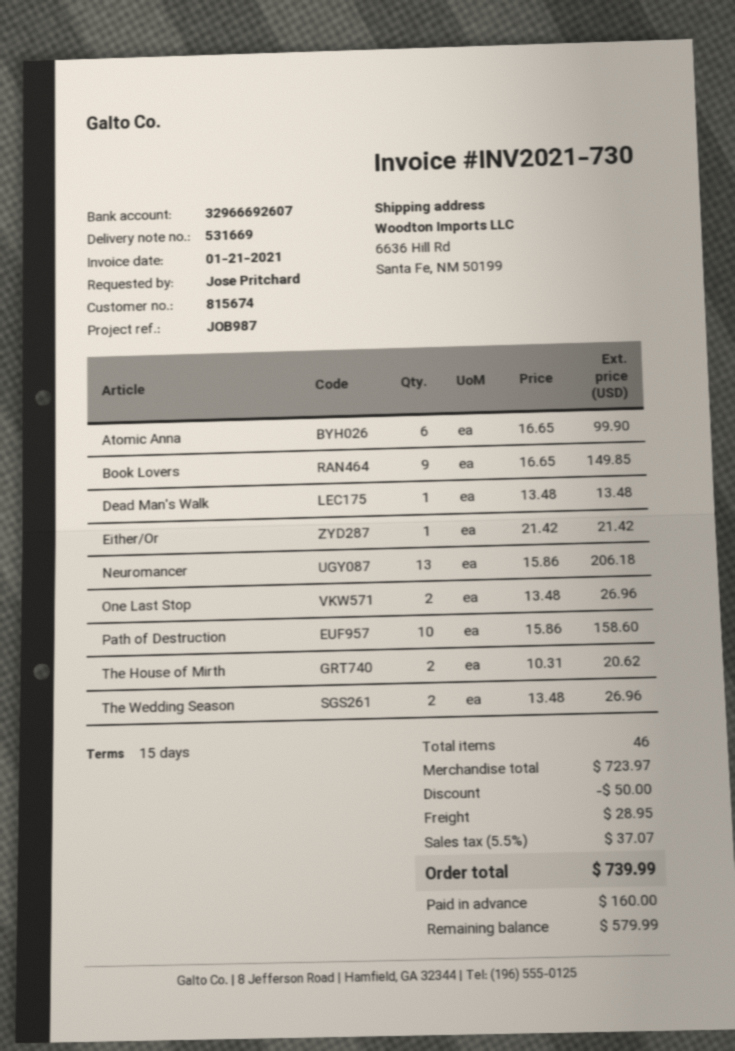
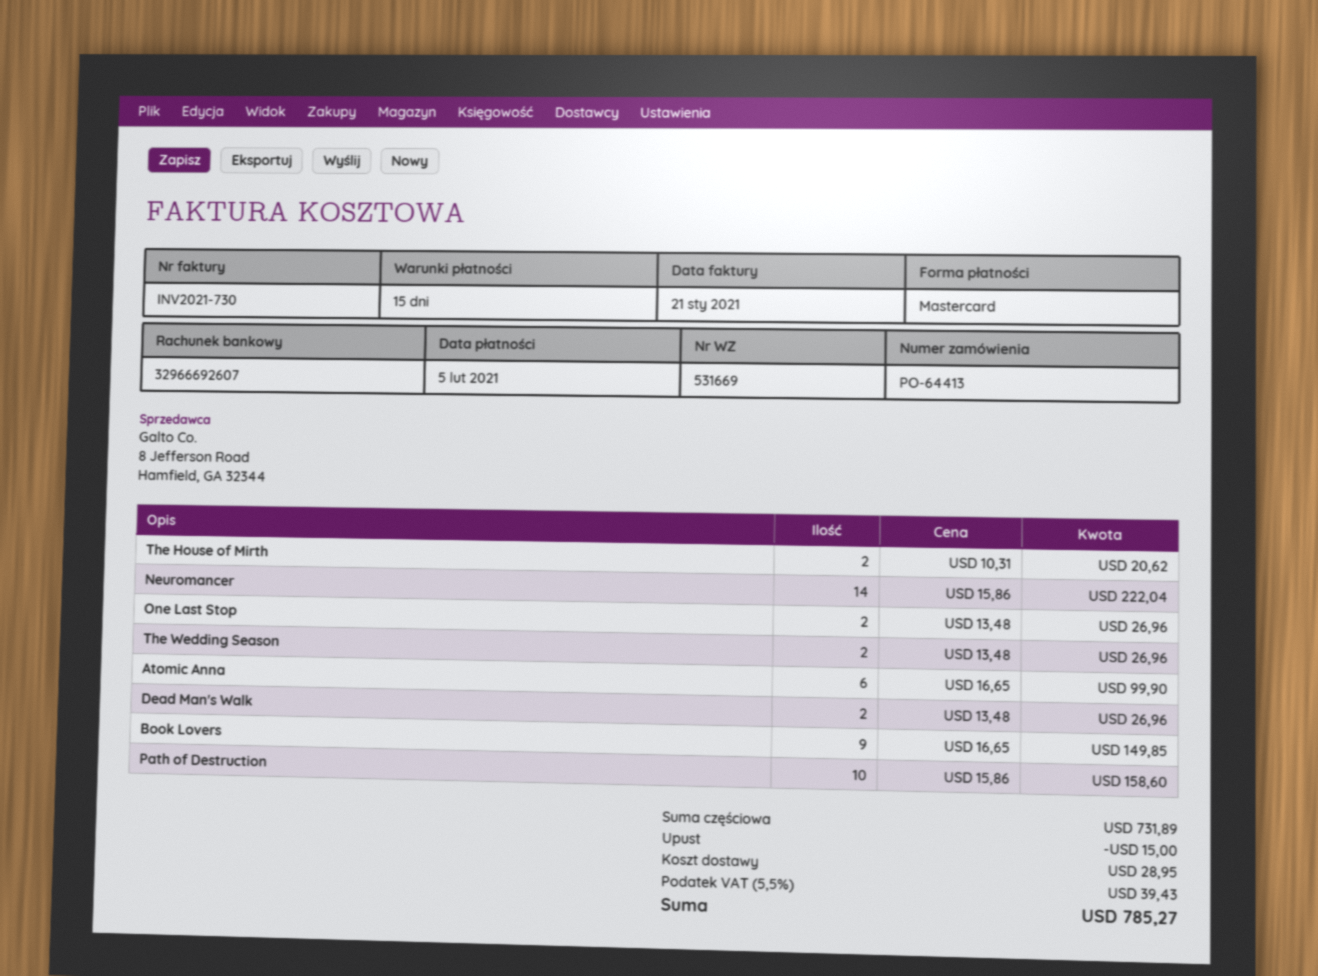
Dead Man's Walk: 1 x 13.48 = 13.48 -> 2 x 13.48 = 26.96
Either/Or: 1 x 21.42 = 21.42 -> none
Neuromancer: 13 x 15.86 = 206.18 -> 14 x 15.86 = 222.04
subtotal: 723.97 -> 731.89
discount: 50.00 -> 15.00
tax: 5.5% = 37.07 -> 5.5% = 39.43
total: 739.99 -> 785.27

